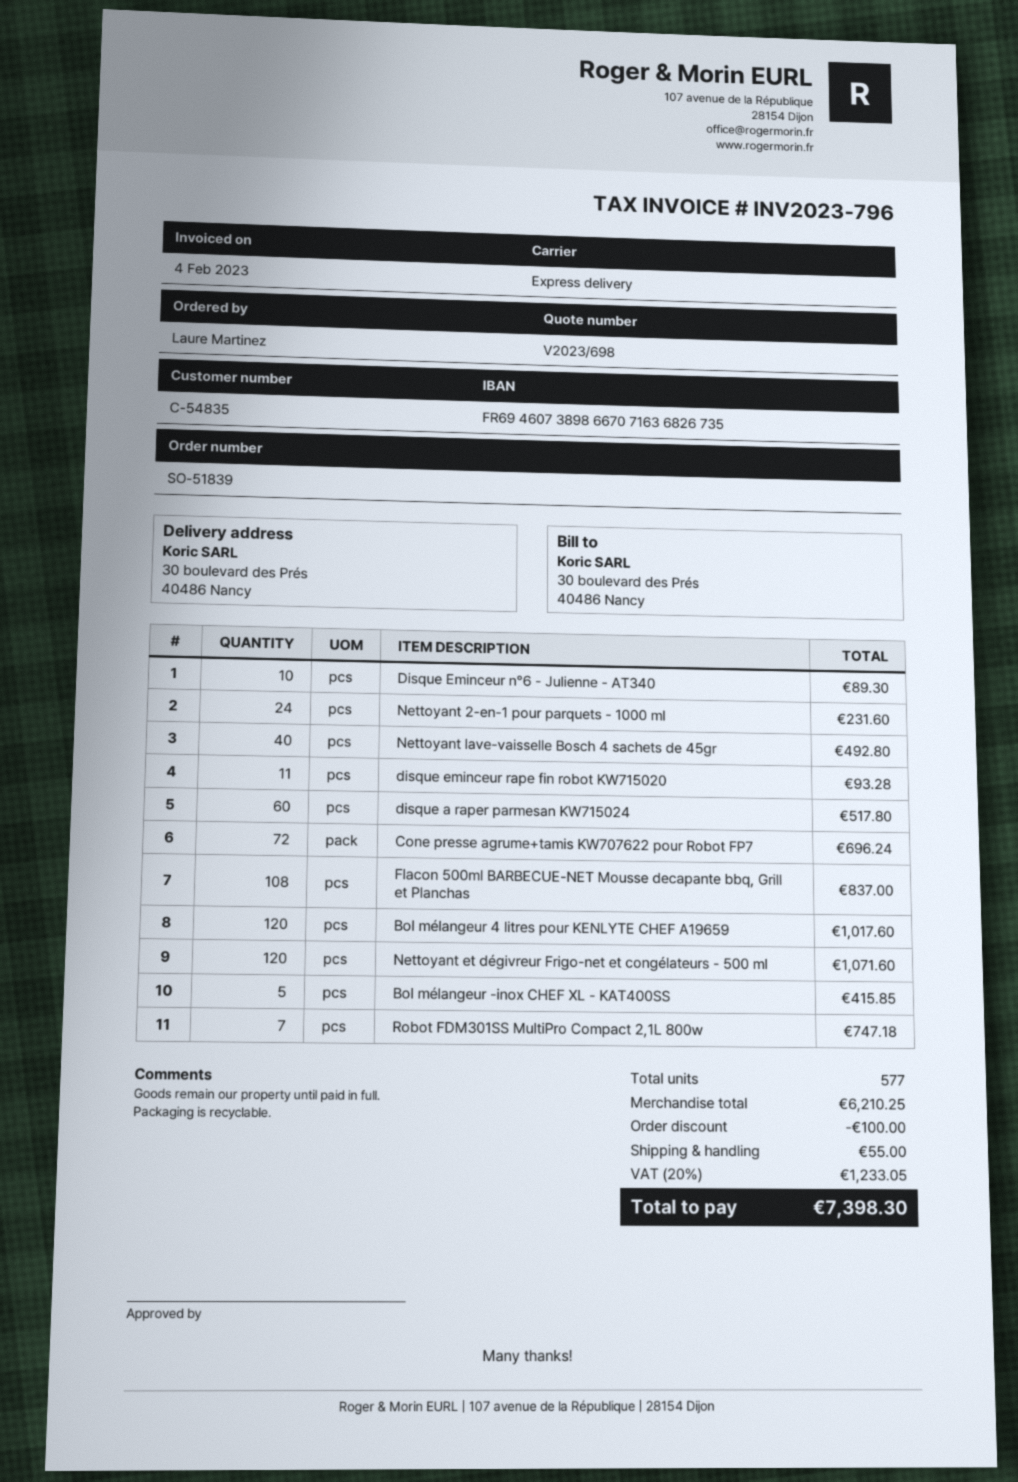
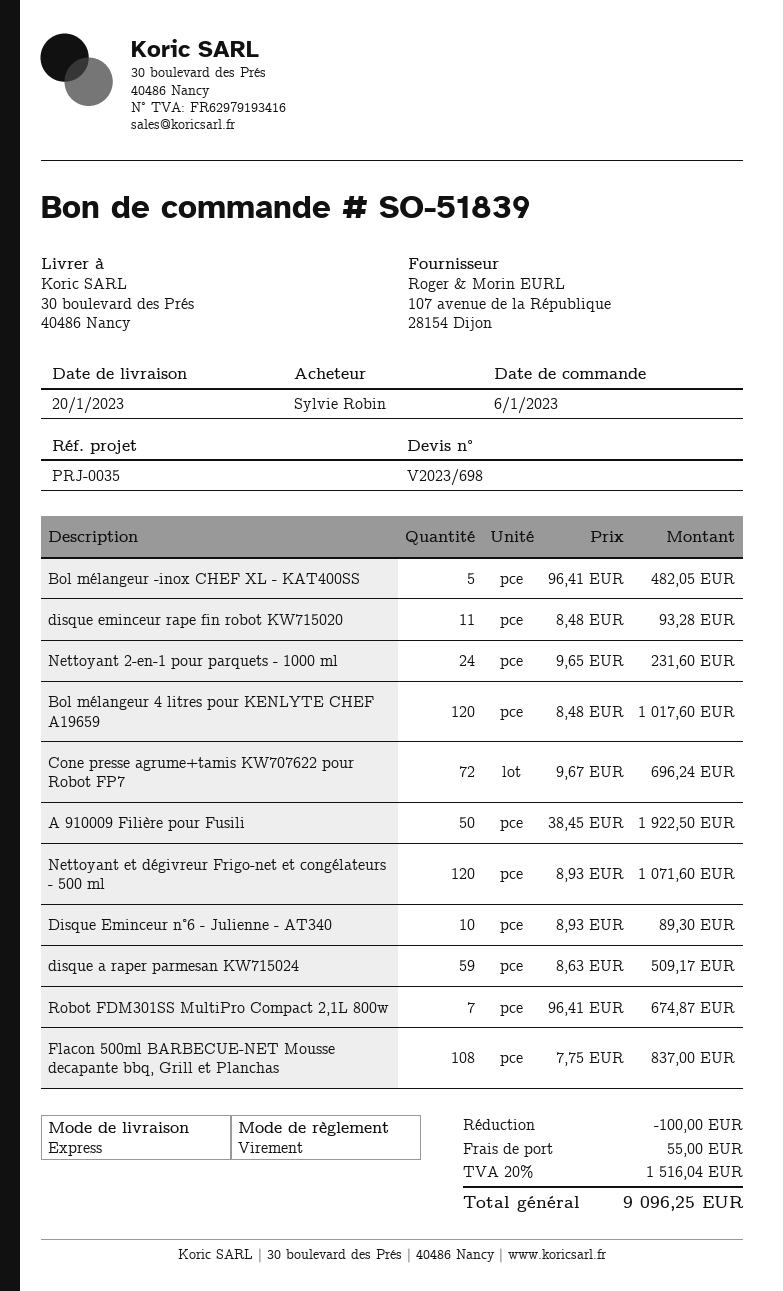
ordered by: Laure Martinez -> Sylvie Robin
Nettoyant lave-vaisselle Bosch 4 sachets de 45gr: 40 for 492.80 -> none
disque a raper parmesan KW715024: 60 for 517.80 -> 59 for 509.17
Bol mélangeur -inox CHEF XL - KAT400SS: 5 for 415.85 -> 5 for 482.05
Robot FDM301SS MultiPro Compact 2,1L 800w: 7 for 747.18 -> 7 for 674.87
A 910009 Filière pour Fusili: none -> 50 for 1922.50
tax: 20% = 1233.05 -> 20% = 1516.04
total: 7398.30 -> 9096.25

